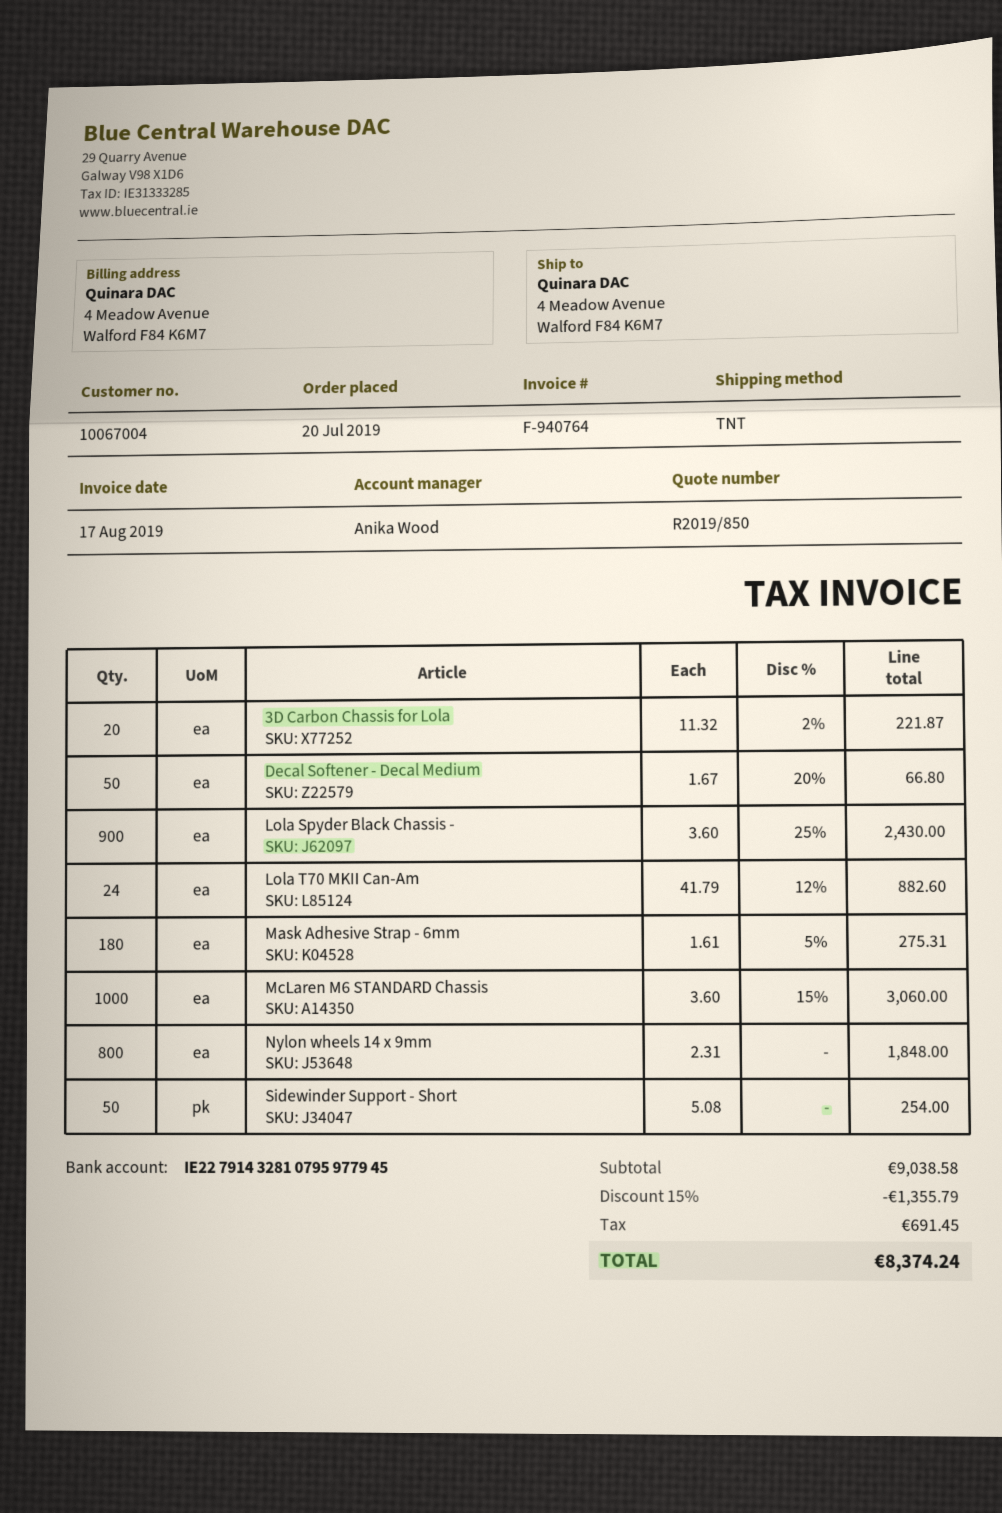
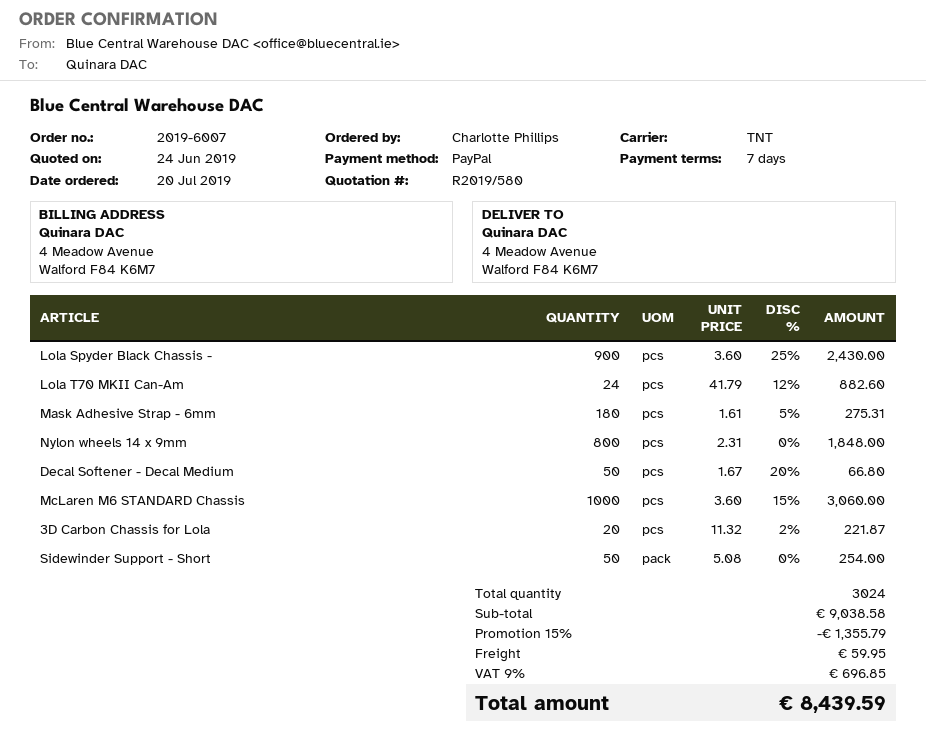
quote number: R2019/850 -> R2019/580
shipping: none -> 59.95
tax: 691.45 -> 696.85
total: 8374.24 -> 8439.59

